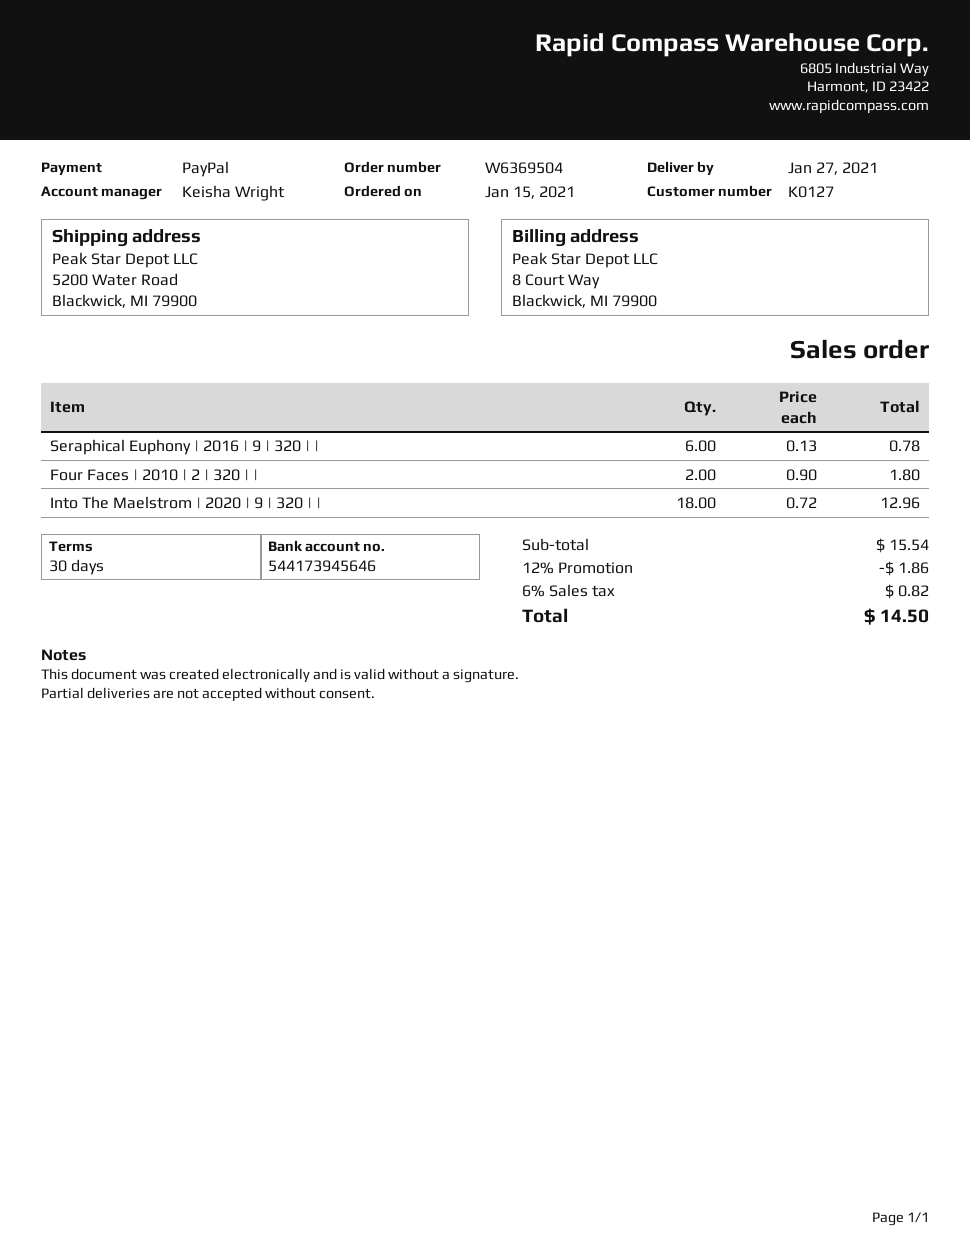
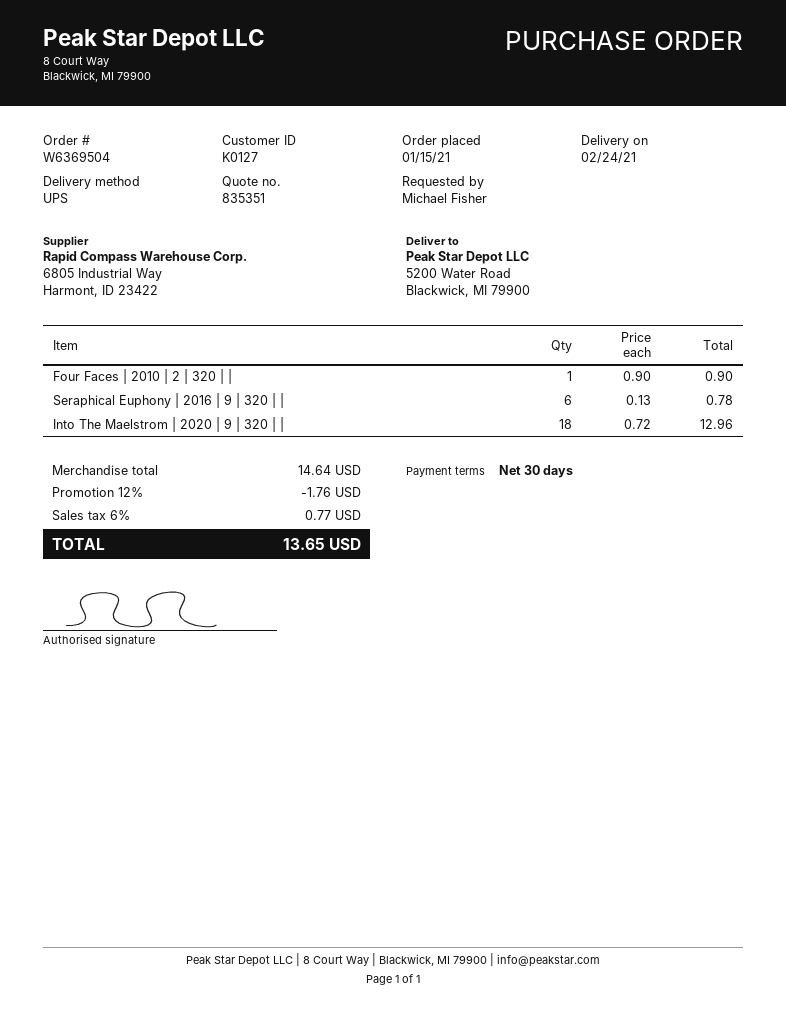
delivery date: 2021-01-27 -> 2021-02-24
Four Faces | 2010 | 2 | 320 | |: 2 x 0.90 = 1.80 -> 1 x 0.90 = 0.90
subtotal: 15.54 -> 14.64
discount: 12% = 1.86 -> 12% = 1.76
tax: 6% = 0.82 -> 6% = 0.77
total: 14.50 -> 13.65

